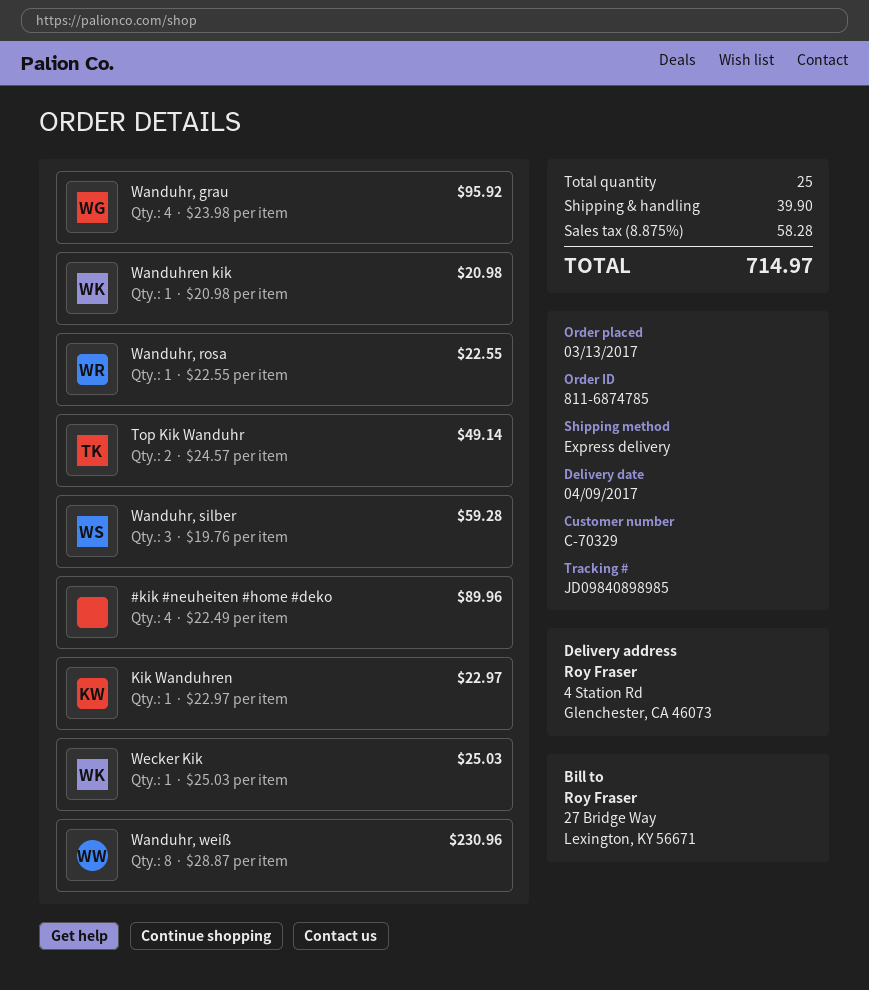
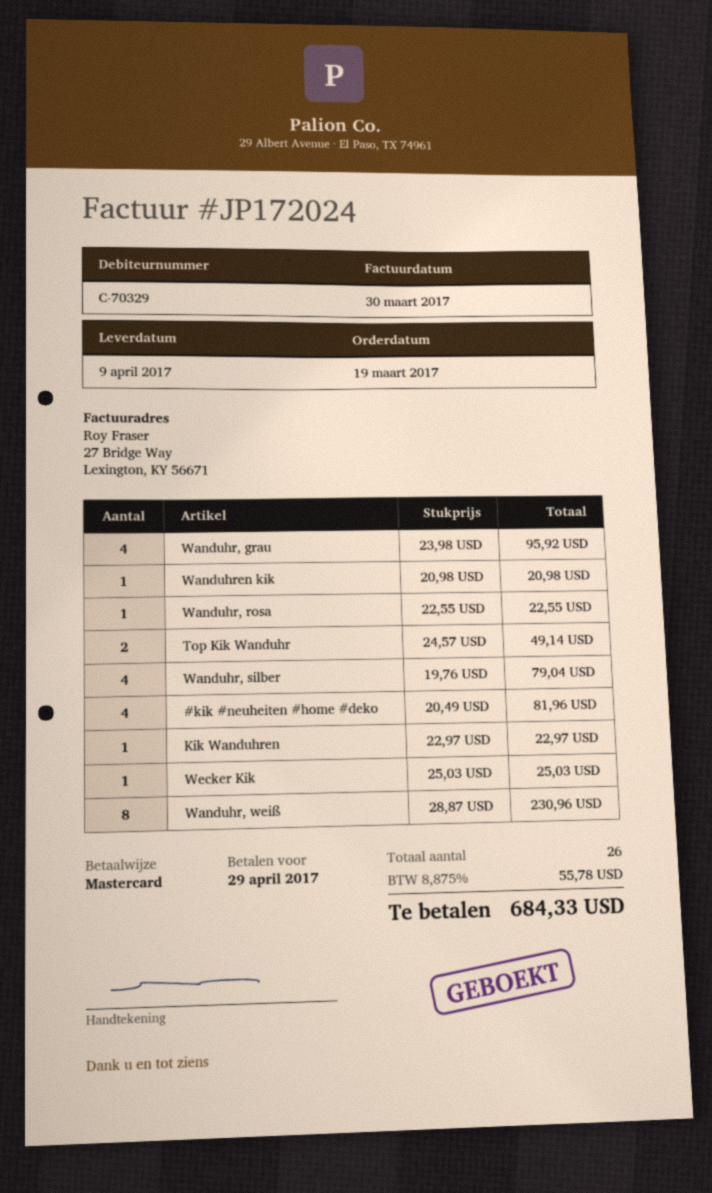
order date: 2017-03-13 -> 2017-03-19
Wanduhr, silber: 3 x 19.76 = 59.28 -> 4 x 19.76 = 79.04
#kik #neuheiten #home #deko: 4 x 22.49 = 89.96 -> 4 x 20.49 = 81.96
total quantity: 25 -> 26
shipping: 39.90 -> none
tax: 8.875% = 58.28 -> 8.875% = 55.78
total: 714.97 -> 684.33

